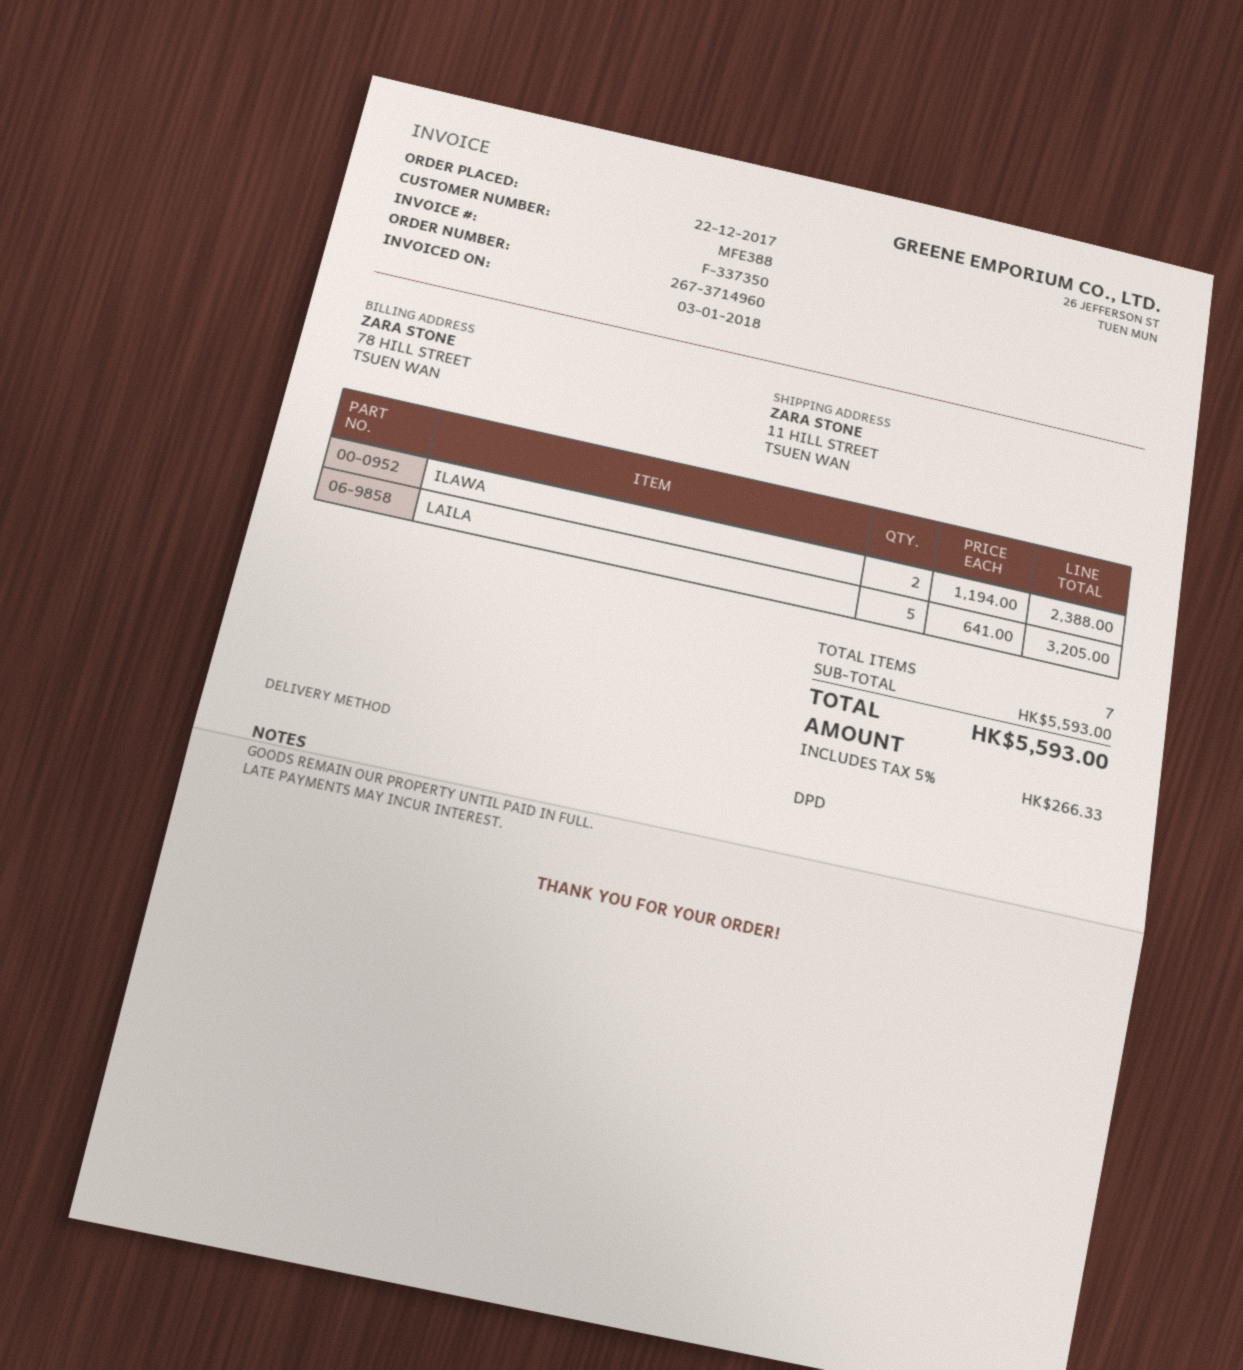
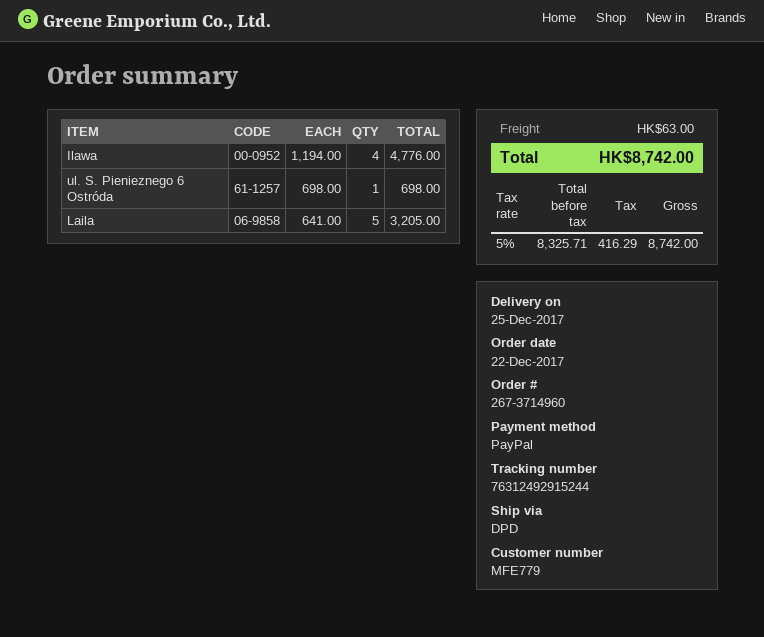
customer number: MFE388 -> MFE779
ILAWA: 2 x 1194.00 = 2388.00 -> 4 x 1194.00 = 4776.00
ul. S. Pienieznego 6 Ostróda: none -> 1 x 698.00 = 698.00
shipping: none -> 63.00
tax: 5% = 266.33 -> 5% = 416.29
total: 5593.00 -> 8742.00

